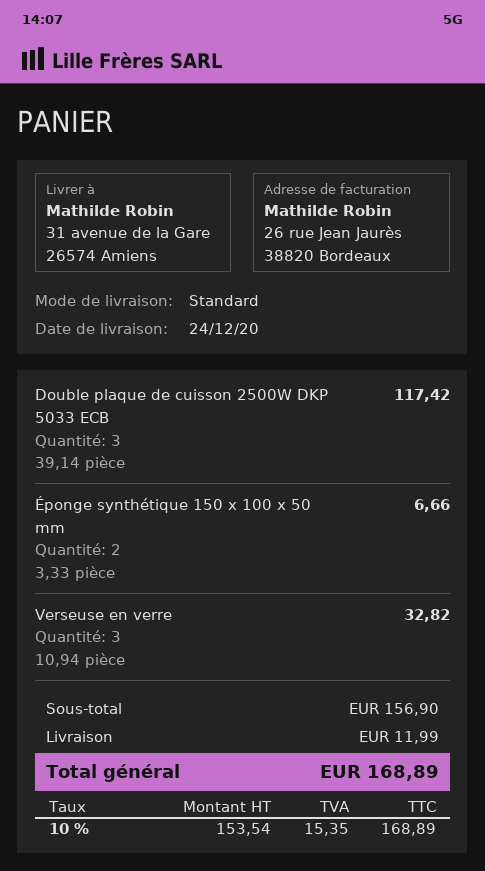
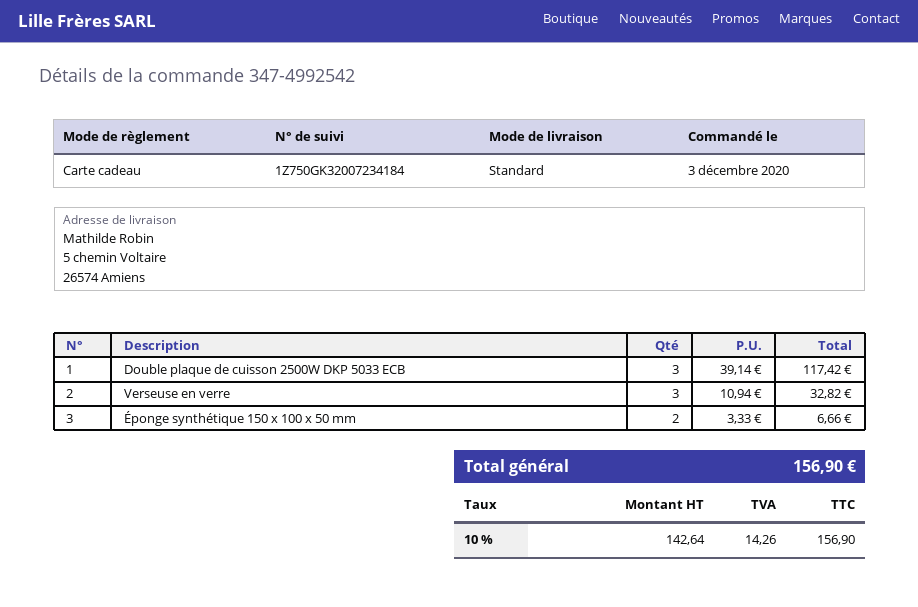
ship to: 31 avenue de la Gare, 26574 Amiens -> 5 chemin Voltaire, 26574 Amiens
shipping: 11.99 -> none
net: 153.54 -> 142.64
tax: 10% = 15.35 -> 10% = 14.26
total: 168.89 -> 156.90

